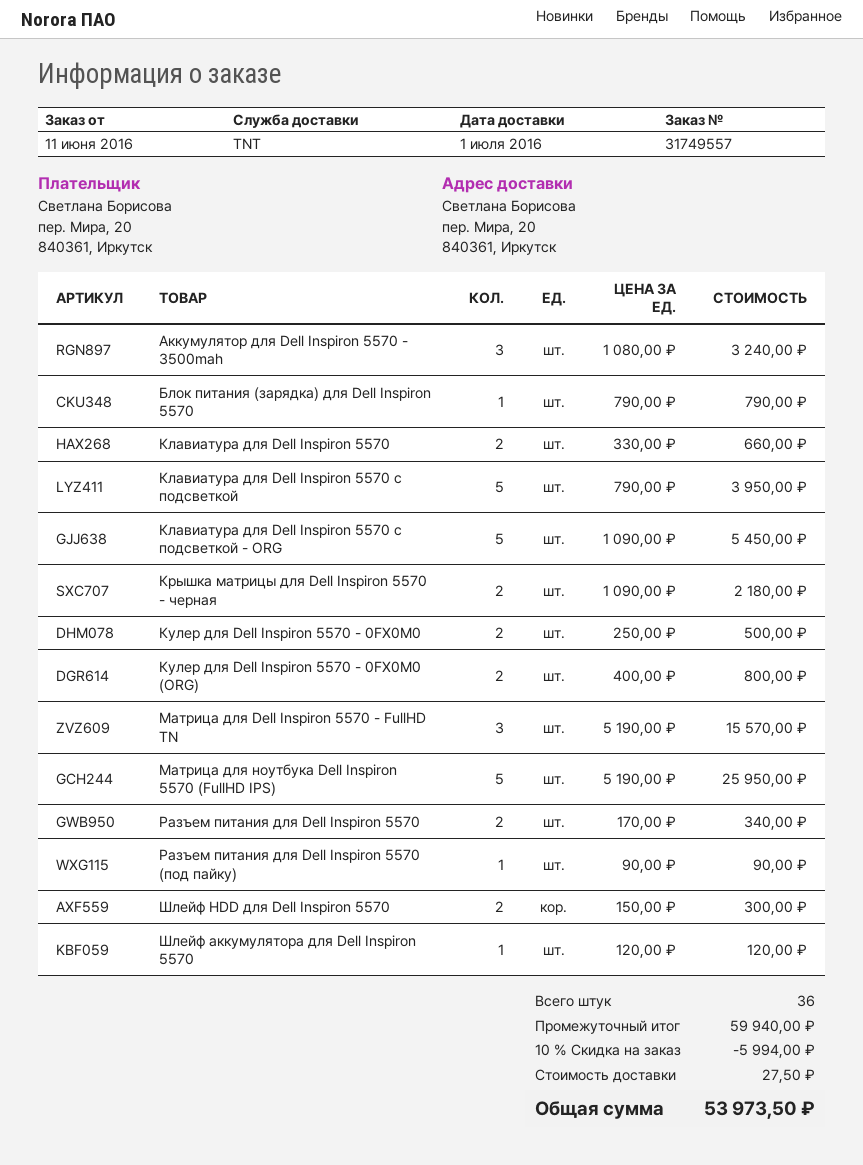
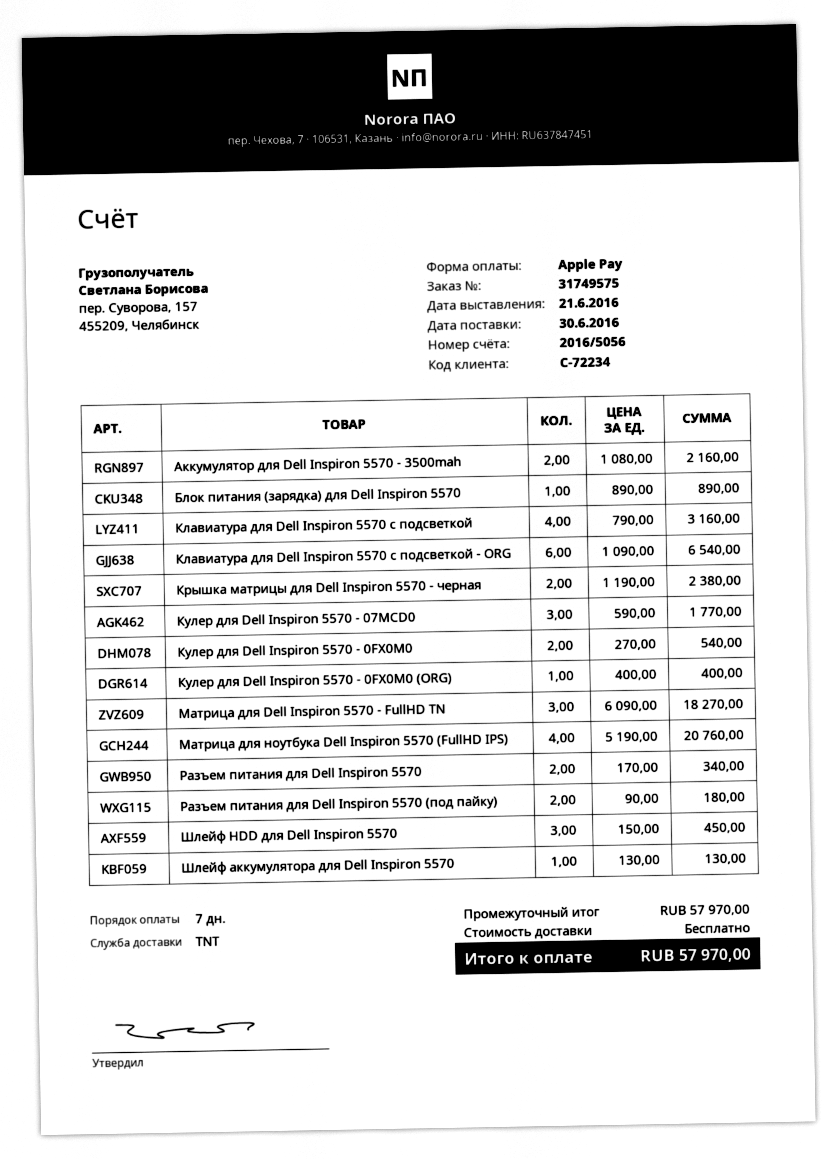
order number: 31749557 -> 31749575
delivery date: 2016-07-01 -> 2016-06-30
ship to: пер. Мира, 20, 840361, Иркутск -> пер. Суворова, 157, 455209, Челябинск
Аккумулятор для Dell Inspiron 5570 - 3500mah: 3 x 1080.00 = 3240.00 -> 2 x 1080.00 = 2160.00
Блок питания (зарядка) для Dell Inspiron 5570: 1 x 790.00 = 790.00 -> 1 x 890.00 = 890.00
Клавиатура для Dell Inspiron 5570: 2 x 330.00 = 660.00 -> none
Клавиатура для Dell Inspiron 5570 с подсветкой: 5 x 790.00 = 3950.00 -> 4 x 790.00 = 3160.00
Клавиатура для Dell Inspiron 5570 с подсветкой - ORG: 5 x 1090.00 = 5450.00 -> 6 x 1090.00 = 6540.00
Крышка матрицы для Dell Inspiron 5570 - черная: 2 x 1090.00 = 2180.00 -> 2 x 1190.00 = 2380.00
Кулер для Dell Inspiron 5570 - 0FX0M0: 2 x 250.00 = 500.00 -> 2 x 270.00 = 540.00
Кулер для Dell Inspiron 5570 - 0FX0M0 (ORG): 2 x 400.00 = 800.00 -> 1 x 400.00 = 400.00
Матрица для Dell Inspiron 5570 - FullHD TN: 3 x 5190.00 = 15570.00 -> 3 x 6090.00 = 18270.00
Матрица для ноутбука Dell Inspiron 5570 (FullHD IPS): 5 x 5190.00 = 25950.00 -> 4 x 5190.00 = 20760.00
Разъем питания для Dell Inspiron 5570 (под пайку): 1 x 90.00 = 90.00 -> 2 x 90.00 = 180.00
Шлейф HDD для Dell Inspiron 5570: 2 x 150.00 = 300.00 -> 3 x 150.00 = 450.00
Шлейф аккумулятора для Dell Inspiron 5570: 1 x 120.00 = 120.00 -> 1 x 130.00 = 130.00
Кулер для Dell Inspiron 5570 - 07MCD0: none -> 3 x 590.00 = 1770.00
subtotal: 59940.00 -> 57970.00
discount: 10% = 5994.00 -> none
shipping: 27.50 -> 0.00
total: 53973.50 -> 57970.00

